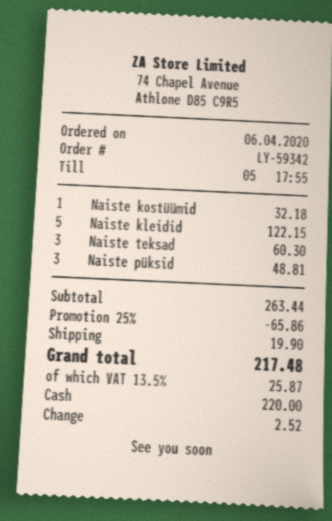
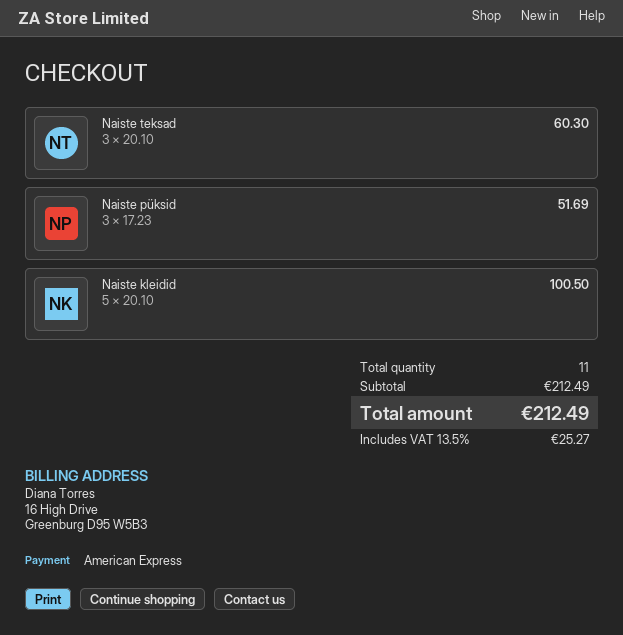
payment method: cash -> American Express
Naiste kostüümid: 1 for 32.18 -> none
Naiste kleidid: 5 for 122.15 -> 5 for 100.50
Naiste püksid: 3 for 48.81 -> 3 for 51.69
subtotal: 263.44 -> 212.49
discount: 25% = 65.86 -> none
shipping: 19.90 -> none
tax: 13.5% = 25.87 -> 13.5% = 25.27
total: 217.48 -> 212.49

